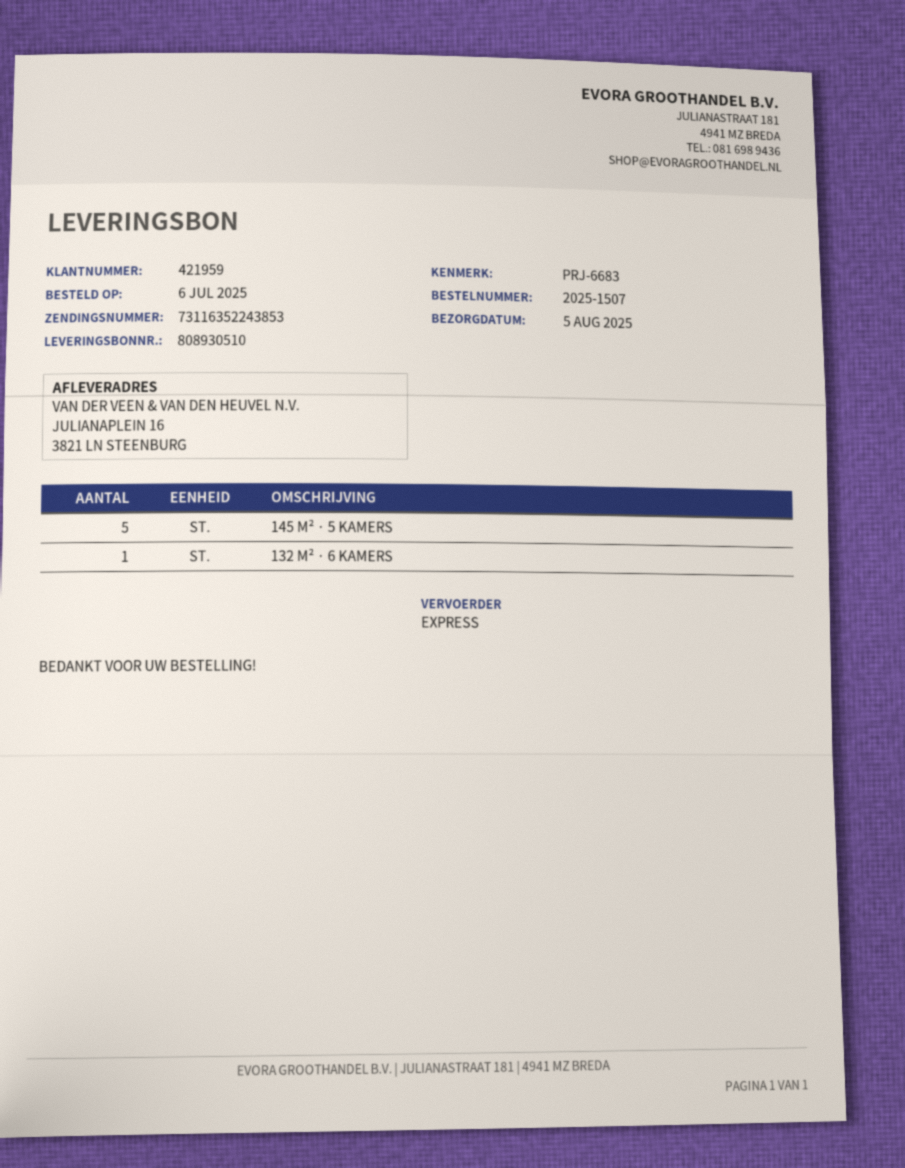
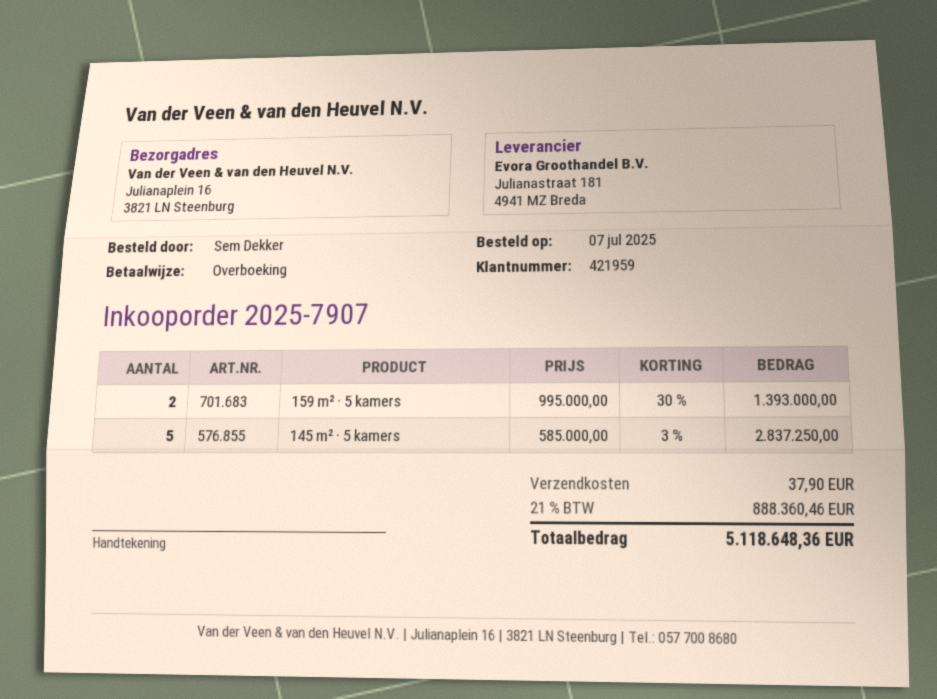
order number: 2025-1507 -> 2025-7907
order date: 2025-07-06 -> 2025-07-07
132 M² · 6 KAMERS: 1 -> none
159 m² · 5 kamers: none -> 2

